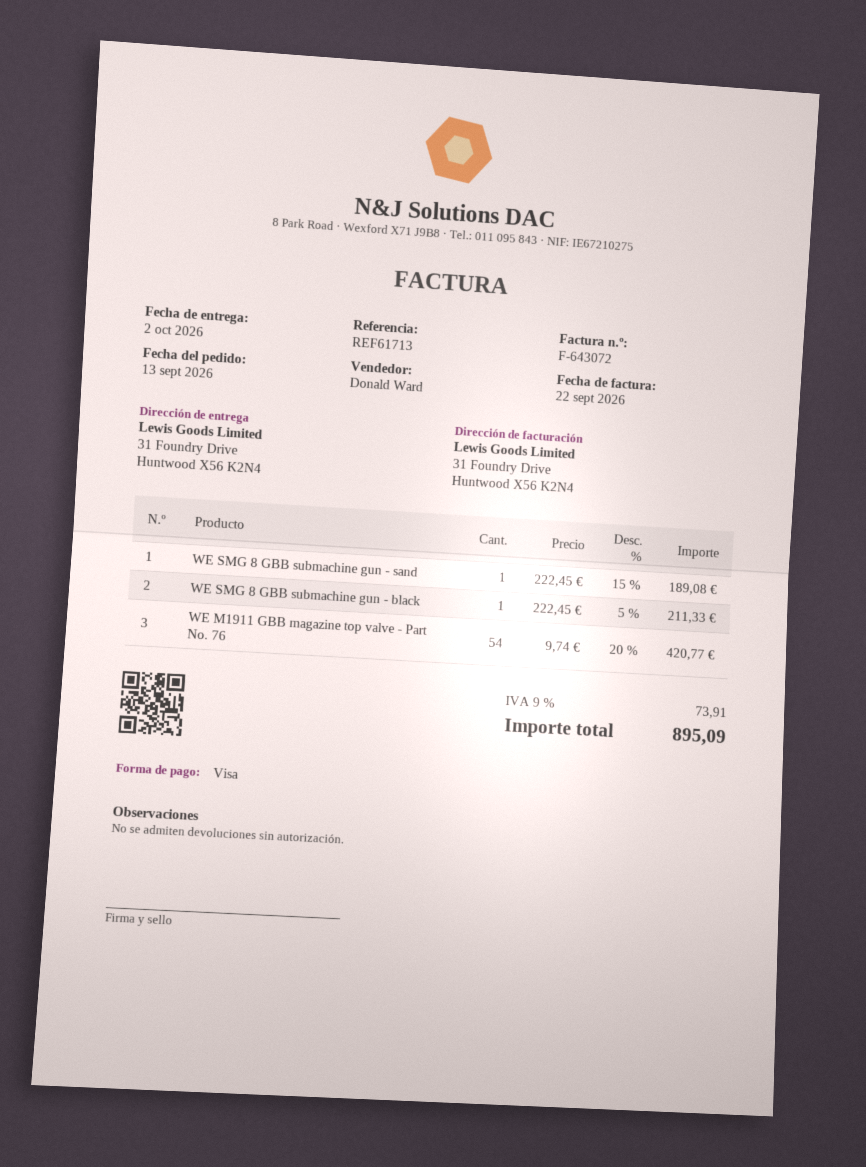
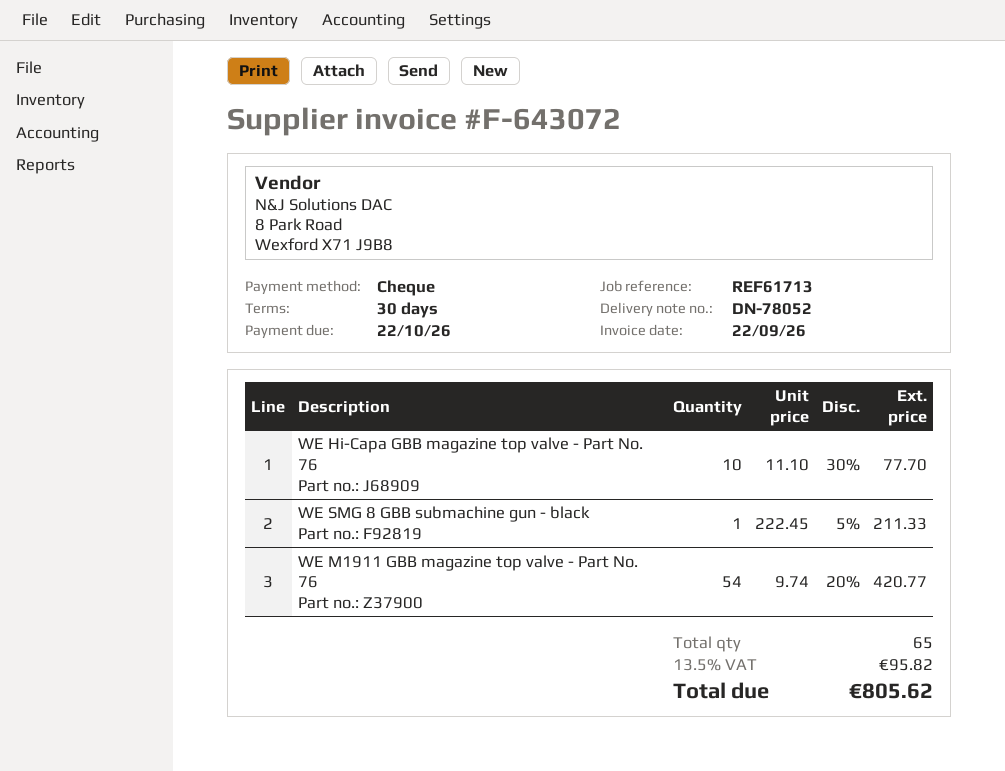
payment method: Visa -> cheque
WE SMG 8 GBB submachine gun - sand: 1 x 222.45 - 15% = 189.08 -> none
WE Hi-Capa GBB magazine top valve - Part No. 76: none -> 10 x 11.10 - 30% = 77.70
tax: 9% = 73.91 -> 13.5% = 95.82
total: 895.09 -> 805.62

